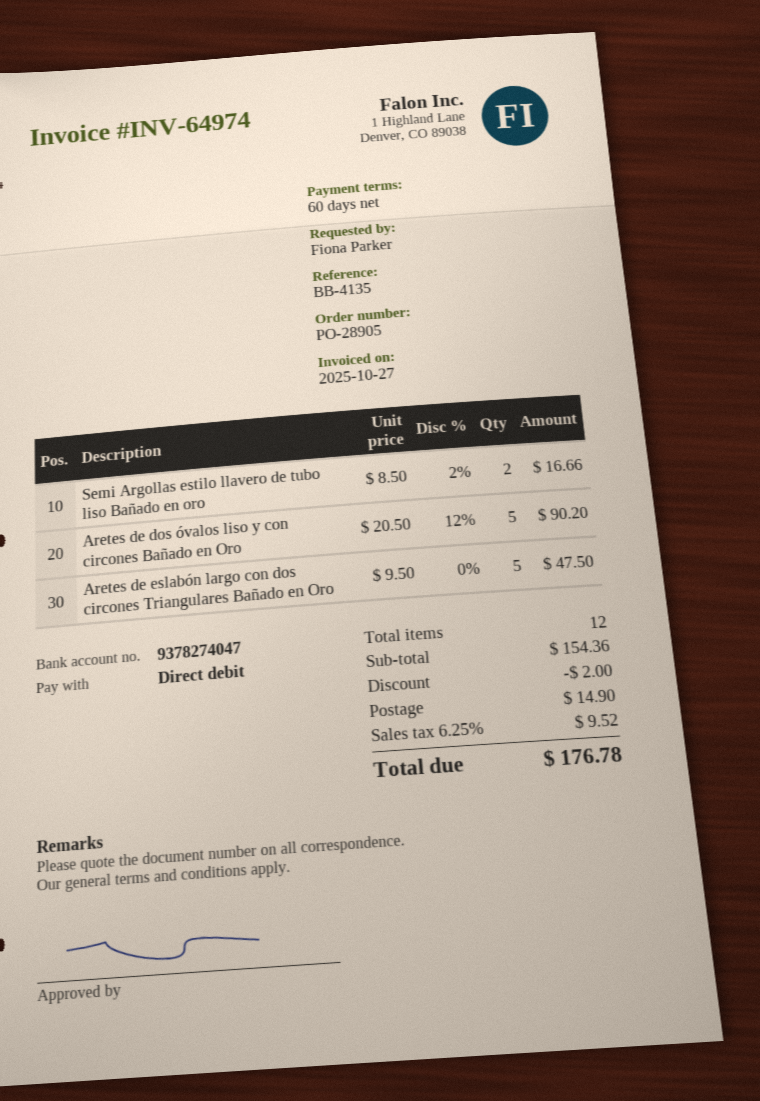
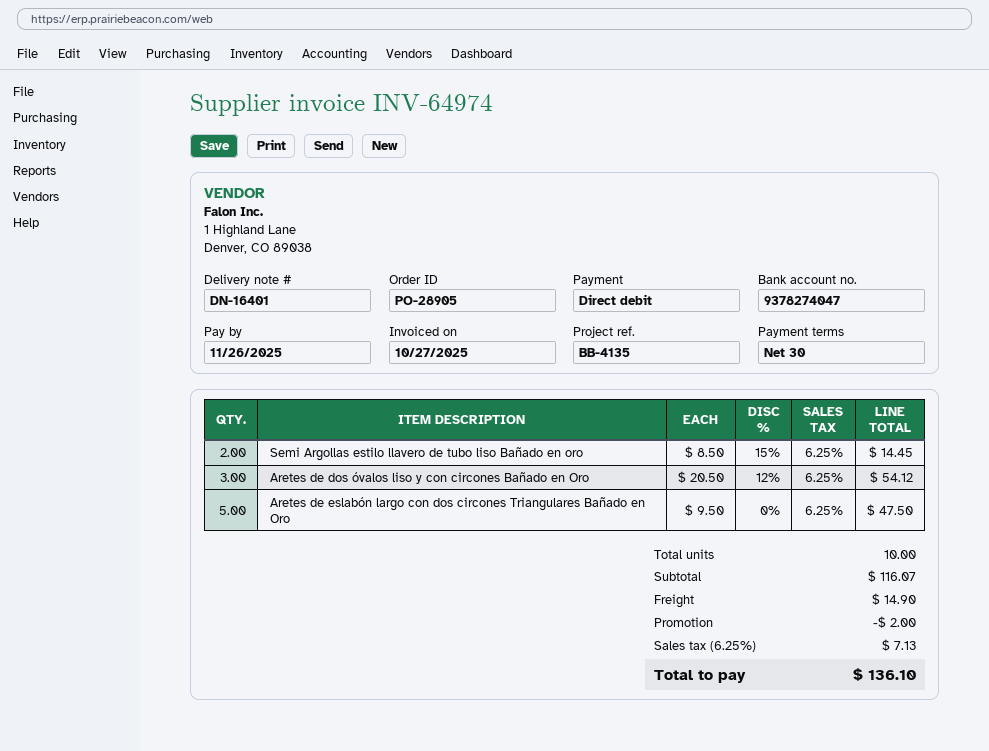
payment terms: 60 days -> 30 days
Semi Argollas estilo llavero de tubo liso Bañado en oro: 2 x 8.50 - 2% = 16.66 -> 2 x 8.50 - 15% = 14.45
Aretes de dos óvalos liso y con circones Bañado en Oro: 5 x 20.50 - 12% = 90.20 -> 3 x 20.50 - 12% = 54.12
total quantity: 12 -> 10
subtotal: 154.36 -> 116.07
tax: 6.25% = 9.52 -> 6.25% = 7.13
total: 176.78 -> 136.10

